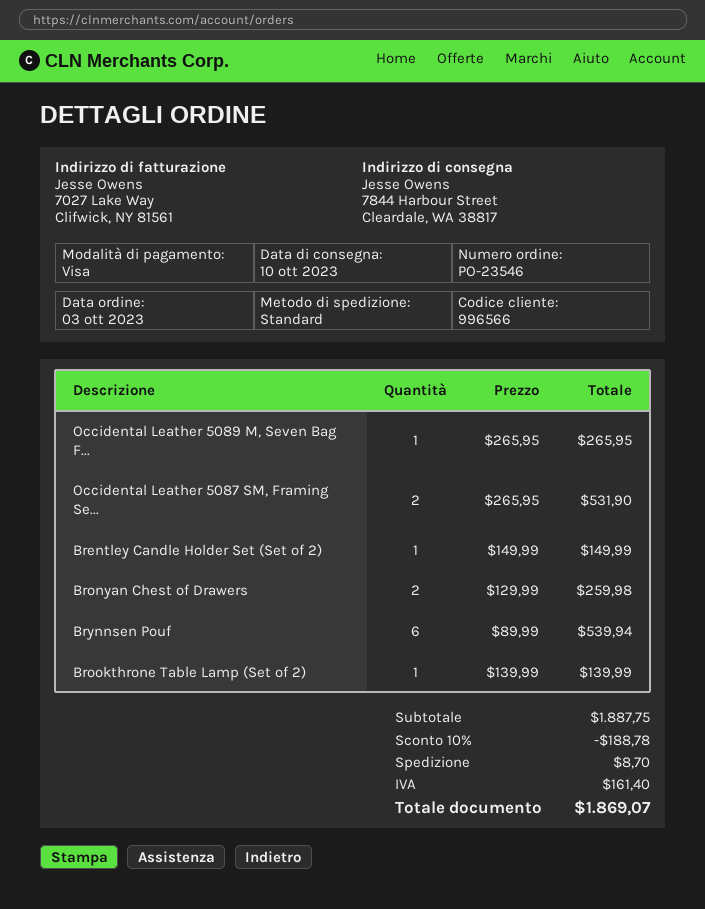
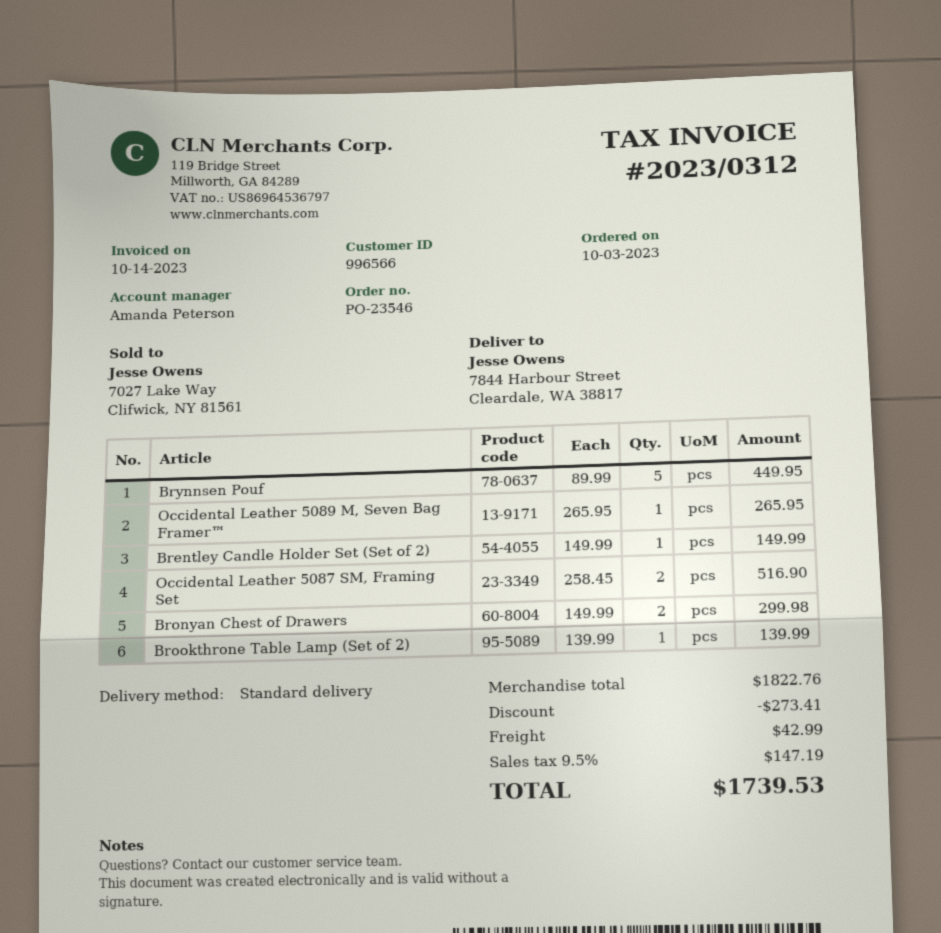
Occidental Leather 5087 SM, Framing Se...: 2 x 265.95 = 531.90 -> 2 x 258.45 = 516.90
Bronyan Chest of Drawers: 2 x 129.99 = 259.98 -> 2 x 149.99 = 299.98
Brynnsen Pouf: 6 x 89.99 = 539.94 -> 5 x 89.99 = 449.95
subtotal: 1887.75 -> 1822.76
discount: 188.78 -> 273.41
shipping: 8.70 -> 42.99
tax: 161.40 -> 147.19
total: 1869.07 -> 1739.53

